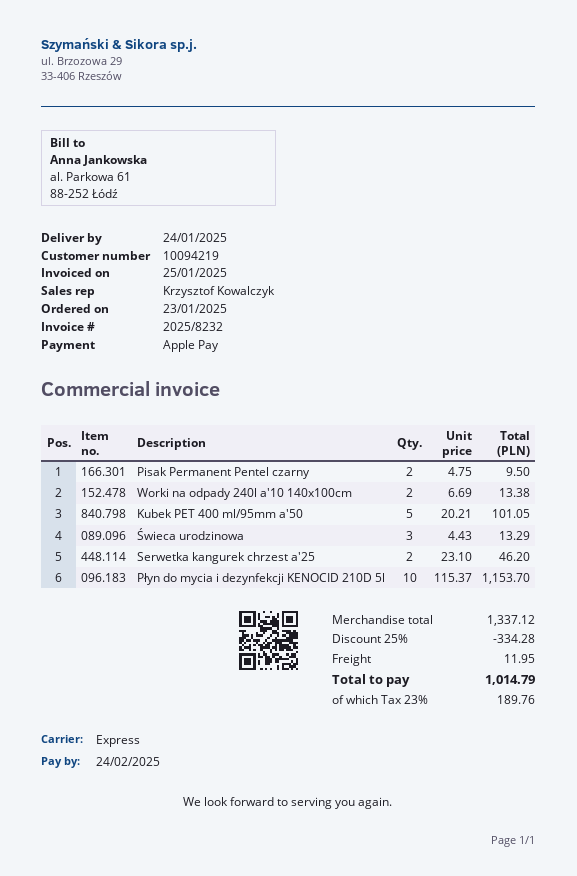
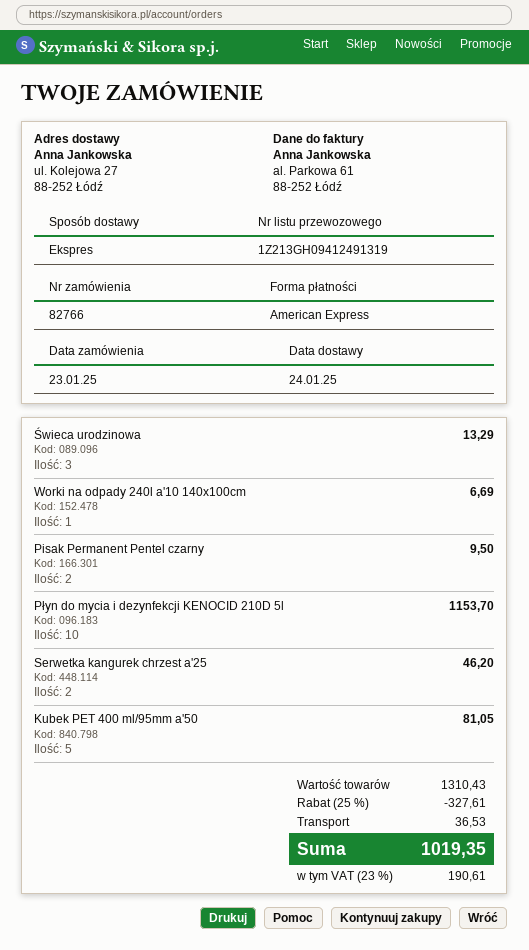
payment method: Apple Pay -> American Express
Worki na odpady 240l a'10 140x100cm: 2 for 13.38 -> 1 for 6.69
Kubek PET 400 ml/95mm a'50: 5 for 101.05 -> 5 for 81.05
subtotal: 1337.12 -> 1310.43
discount: 25% = 334.28 -> 25% = 327.61
shipping: 11.95 -> 36.53
tax: 23% = 189.76 -> 23% = 190.61
total: 1014.79 -> 1019.35

